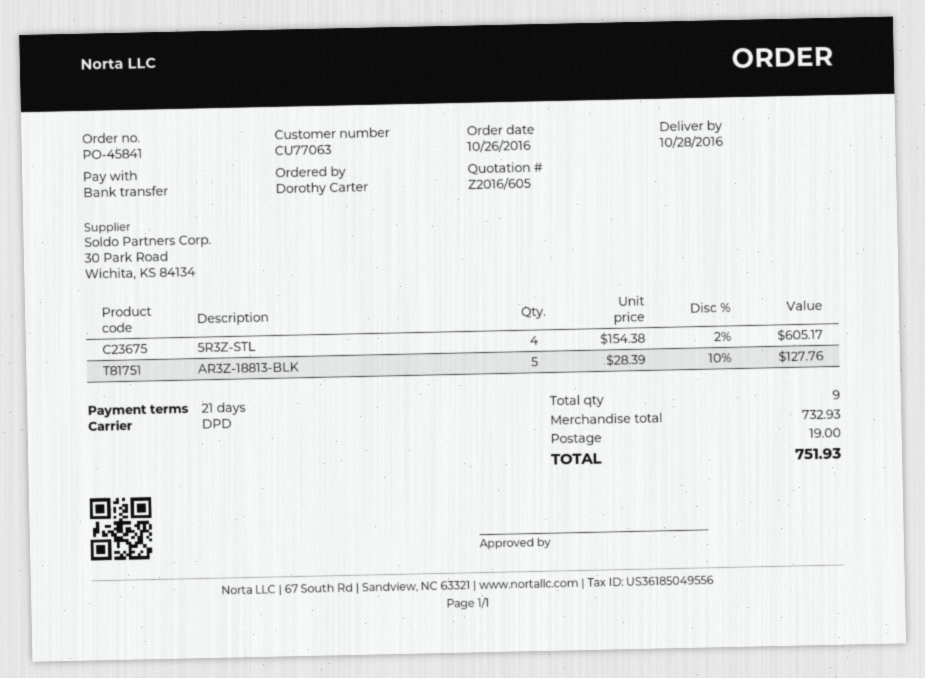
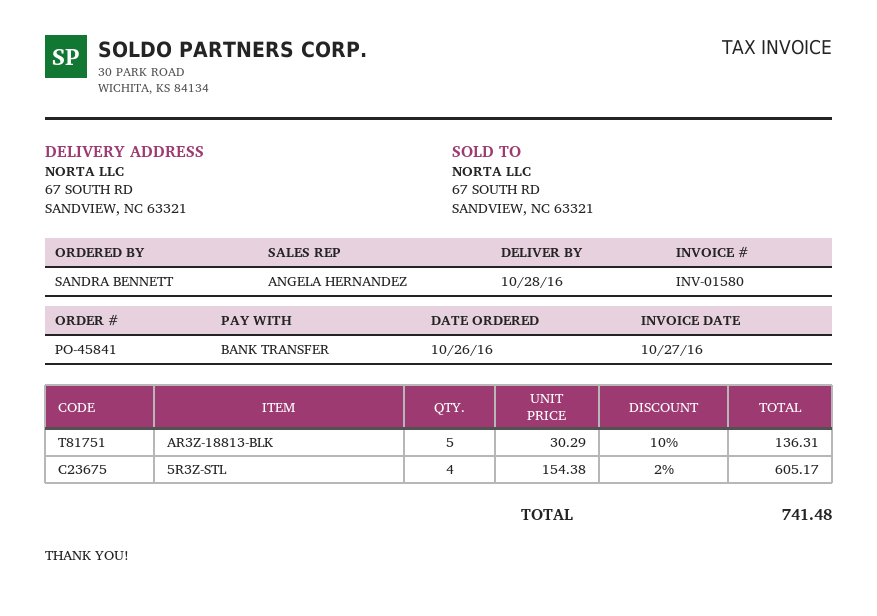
ordered by: Dorothy Carter -> SANDRA BENNETT
AR3Z-18813-BLK: 5 x 28.39 - 10% = 127.76 -> 5 x 30.29 - 10% = 136.31
shipping: 19.00 -> none
total: 751.93 -> 741.48

